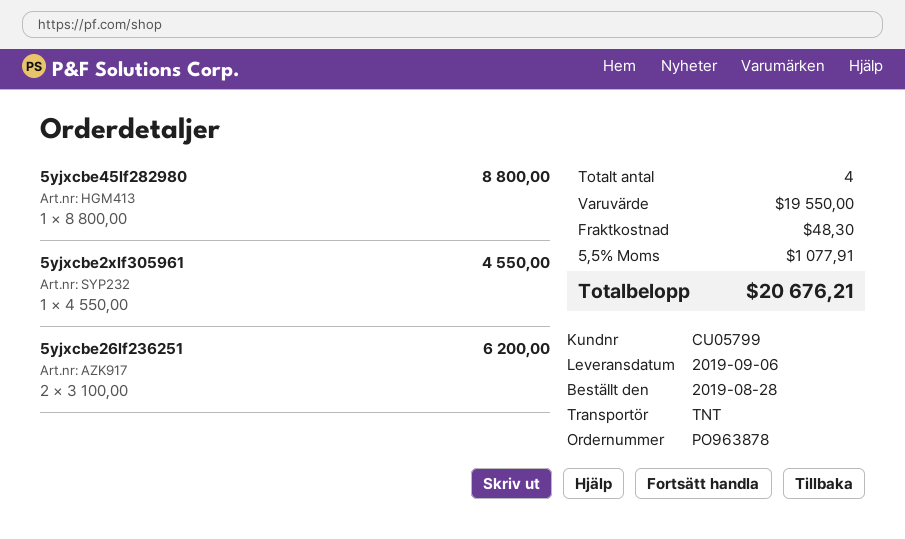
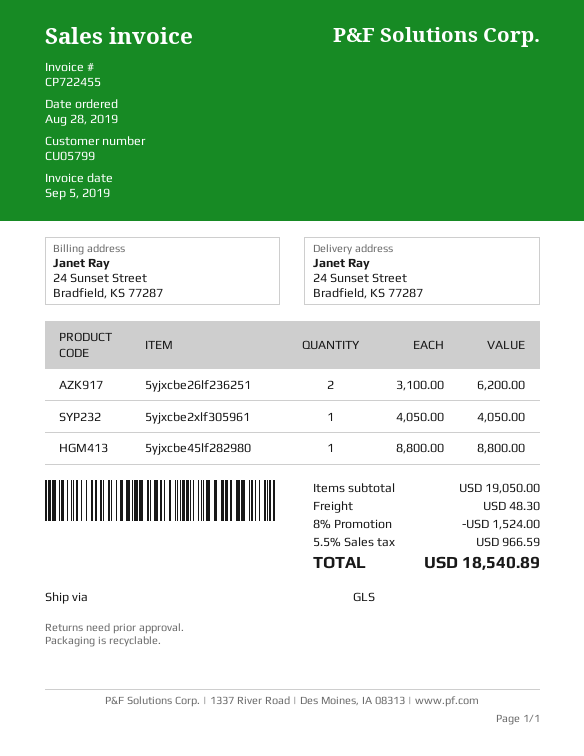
shipping method: TNT -> GLS
5yjxcbe2xlf305961: 1 x 4550.00 = 4550.00 -> 1 x 4050.00 = 4050.00
subtotal: 19550.00 -> 19050.00
discount: none -> 8% = 1524.00
tax: 5.5% = 1077.91 -> 5.5% = 966.59
total: 20676.21 -> 18540.89

